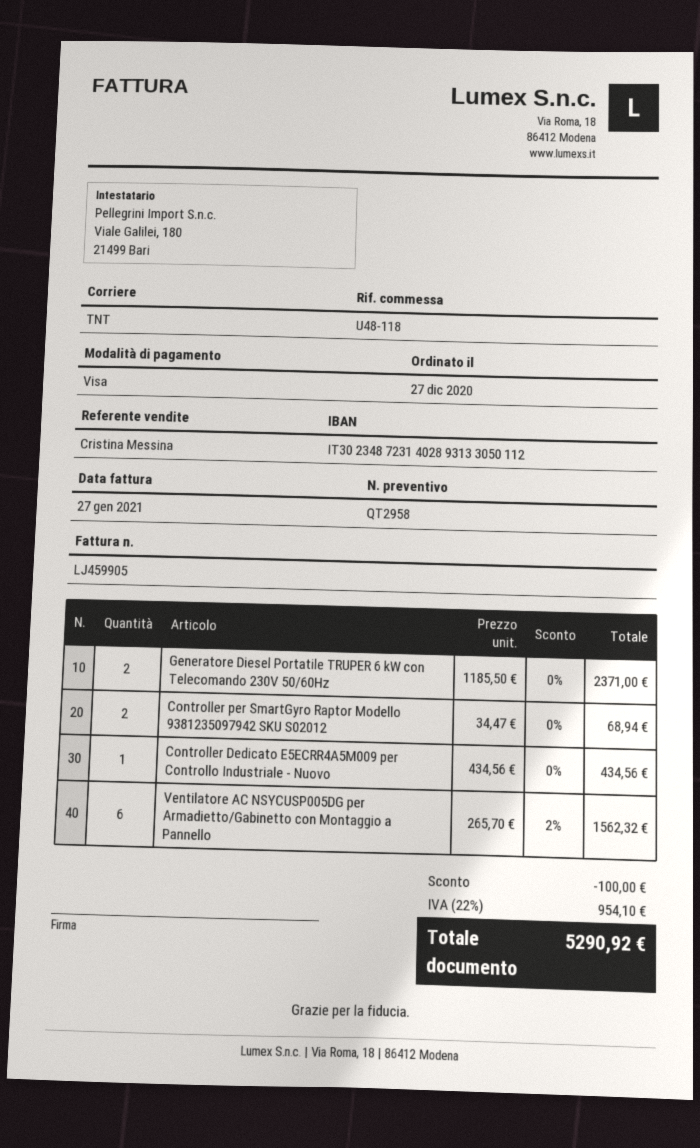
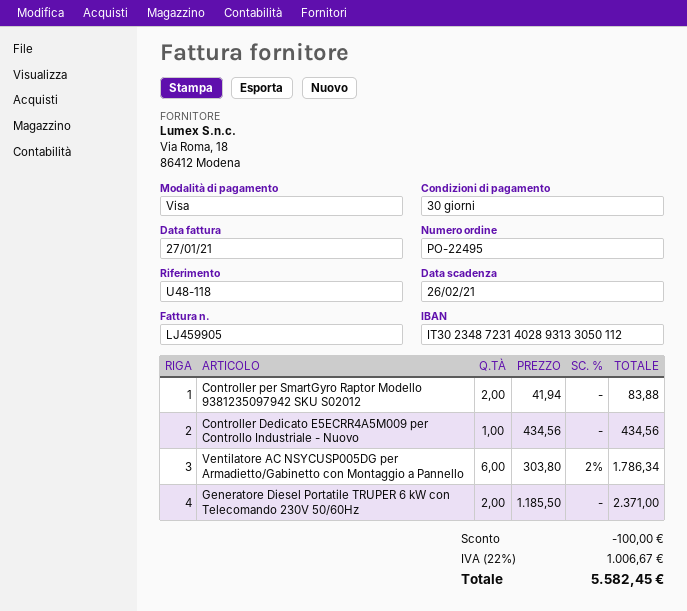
Controller per SmartGyro Raptor Modello 9381235097942 SKU S02012: 2 x 34.47 = 68.94 -> 2 x 41.94 = 83.88
Ventilatore AC NSYCUSP005DG per Armadietto/Gabinetto con Montaggio a Pannello: 6 x 265.70 - 2% = 1562.32 -> 6 x 303.80 - 2% = 1786.34
tax: 22% = 954.10 -> 22% = 1006.67
total: 5290.92 -> 5582.45

